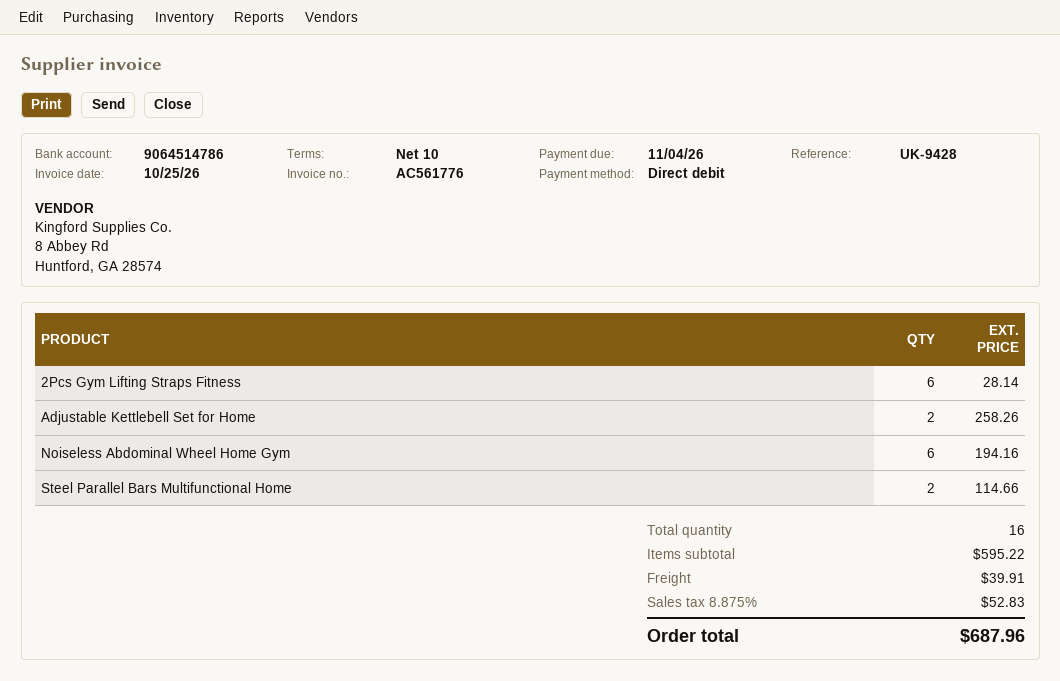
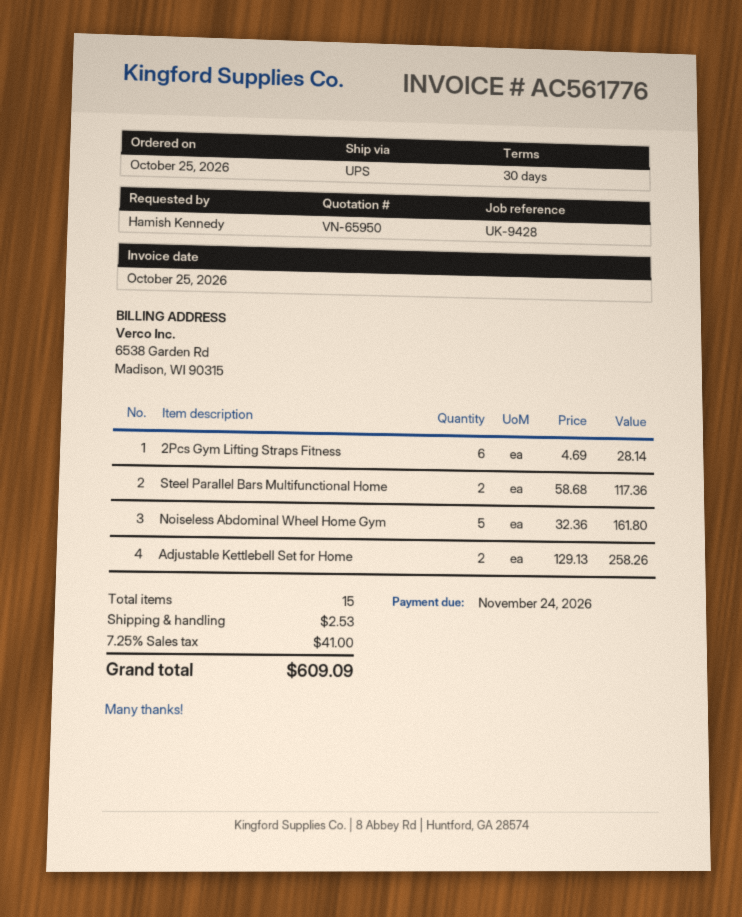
payment terms: 10 days -> 30 days
due date: 2026-11-04 -> 2026-11-24
Noiseless Abdominal Wheel Home Gym: 6 for 194.16 -> 5 for 161.80
Steel Parallel Bars Multifunctional Home: 2 for 114.66 -> 2 for 117.36
total quantity: 16 -> 15
shipping: 39.91 -> 2.53
tax: 8.875% = 52.83 -> 7.25% = 41.00
total: 687.96 -> 609.09

